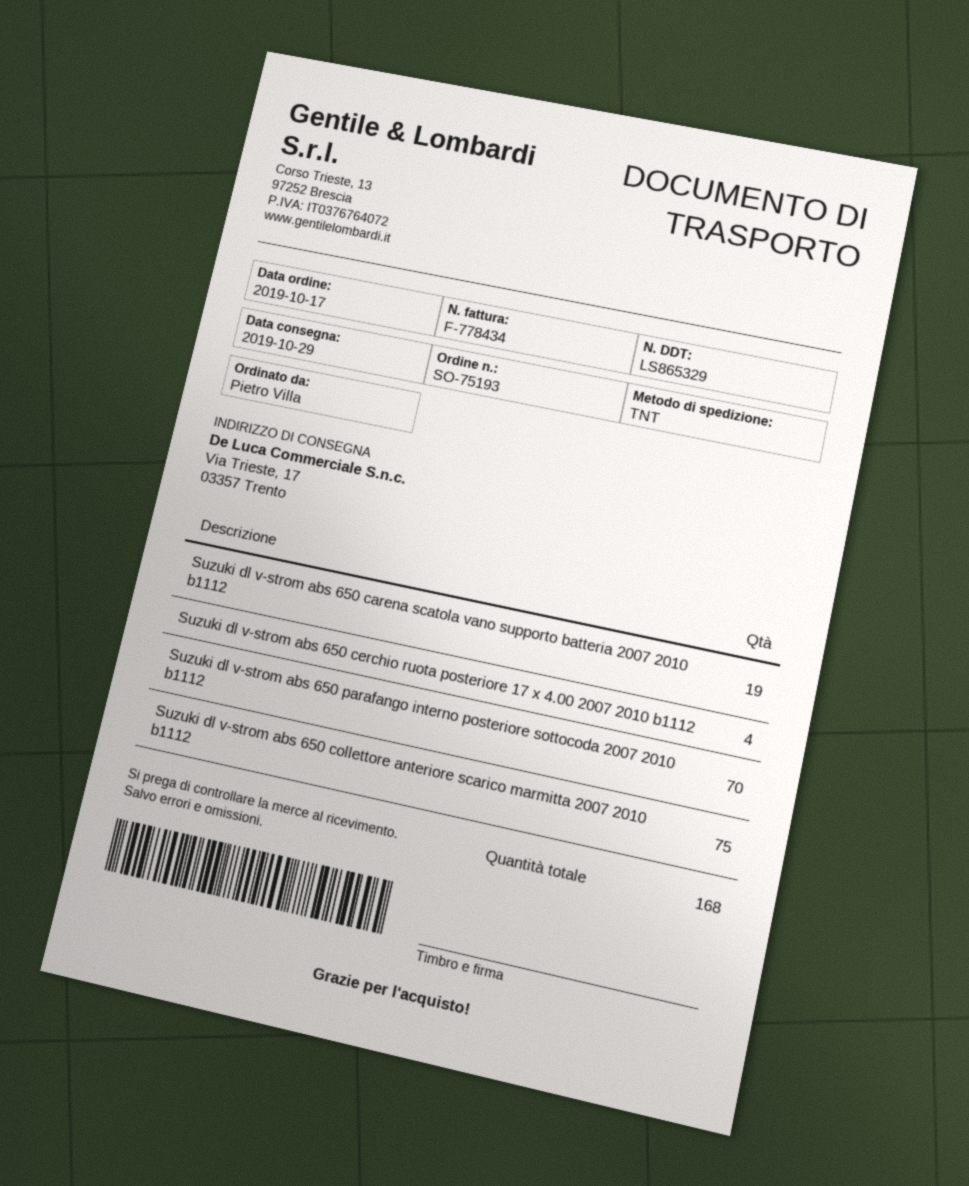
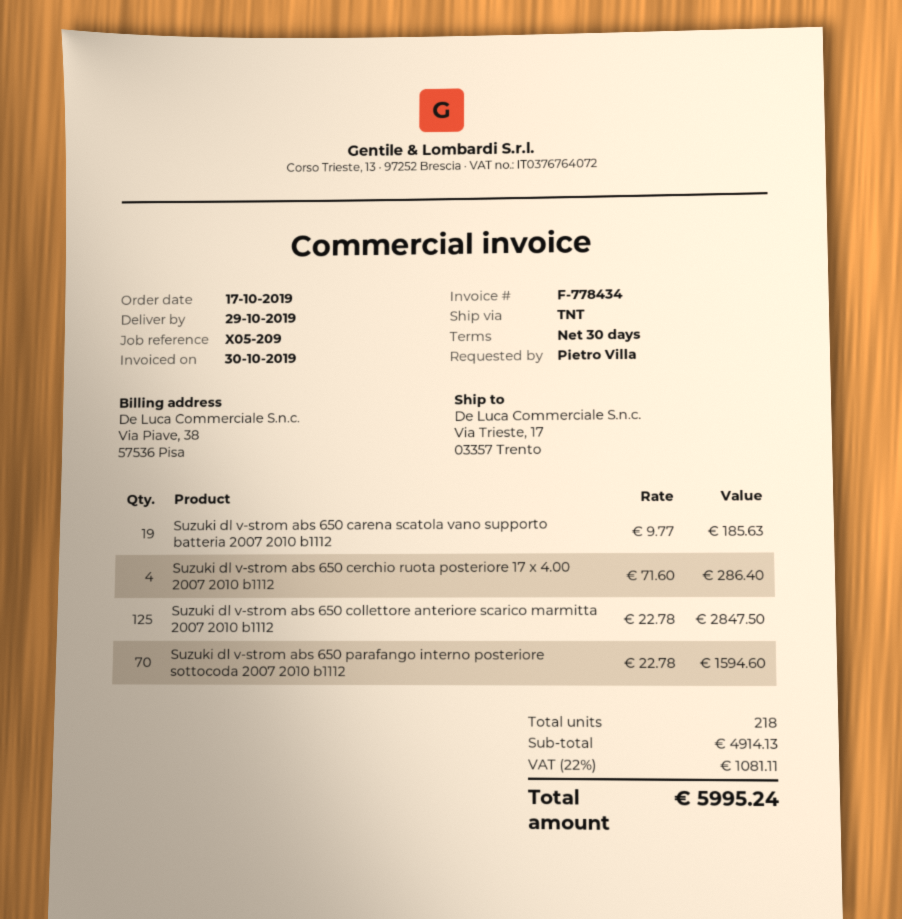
Suzuki dl v-strom abs 650 collettore anteriore scarico marmitta 2007 2010 b1112: 75 -> 125
total quantity: 168 -> 218

